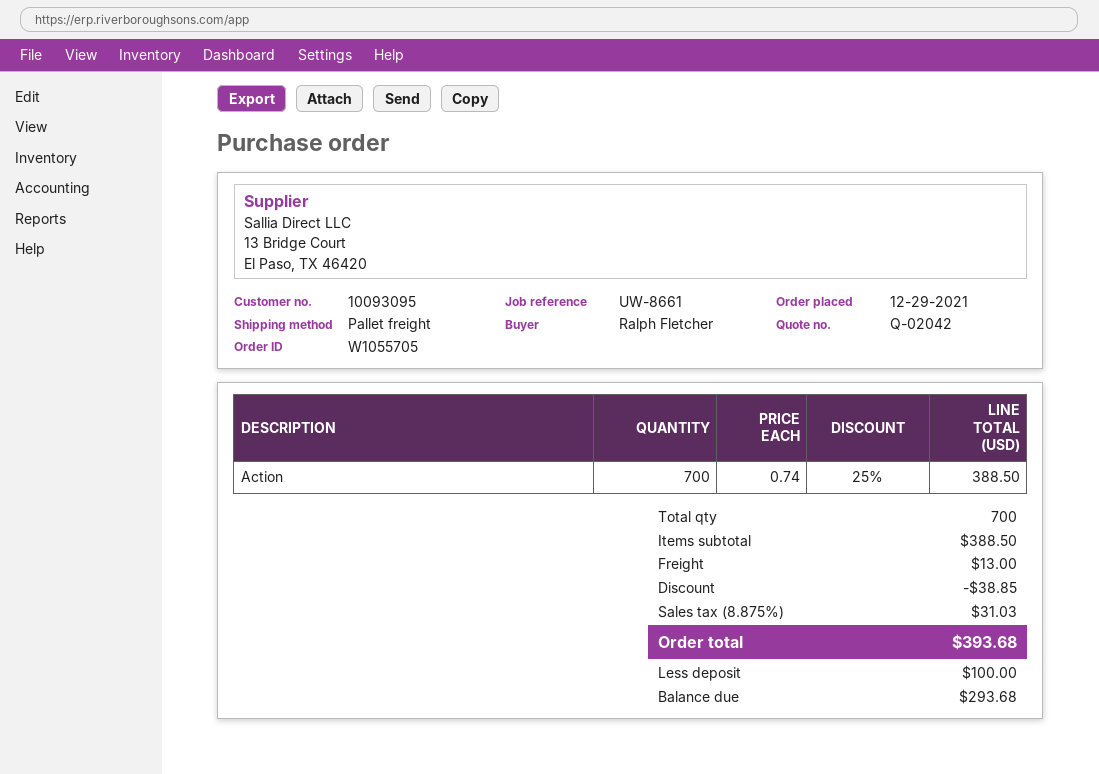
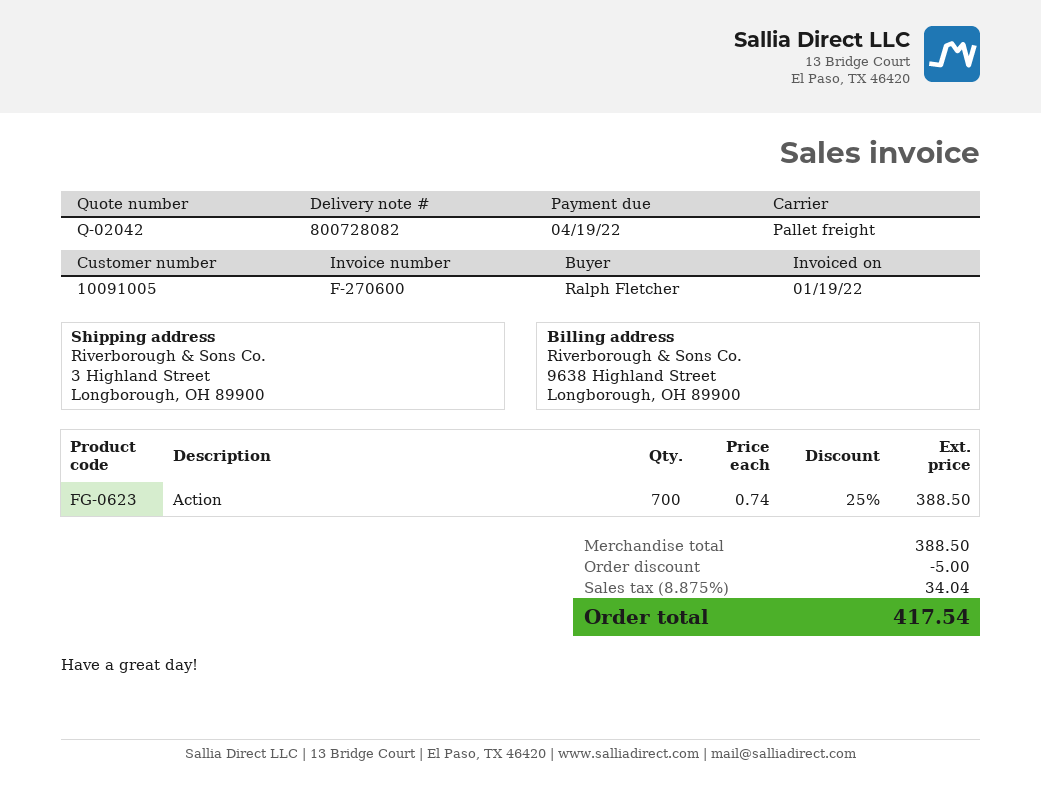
customer number: 10093095 -> 10091005
discount: 38.85 -> 5.00
shipping: 13.00 -> none
tax: 8.875% = 31.03 -> 8.875% = 34.04
total: 393.68 -> 417.54

